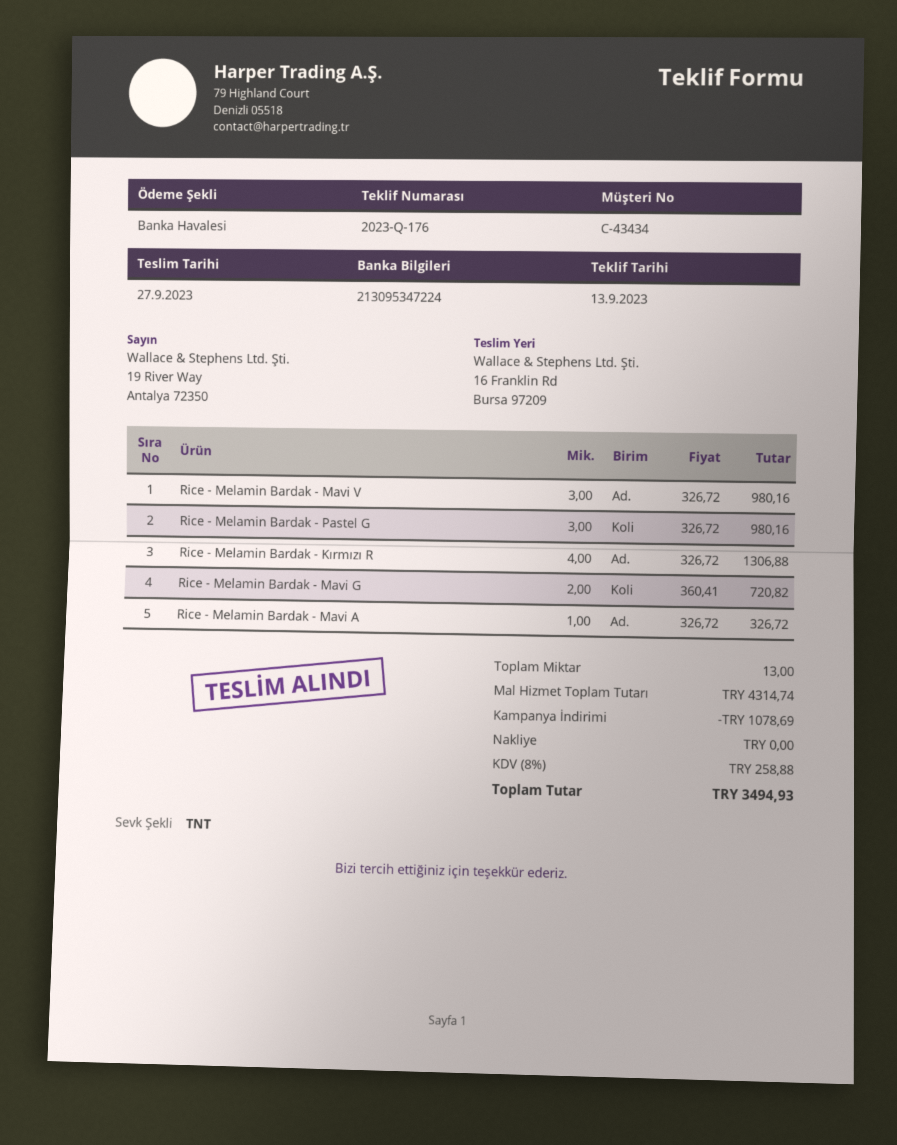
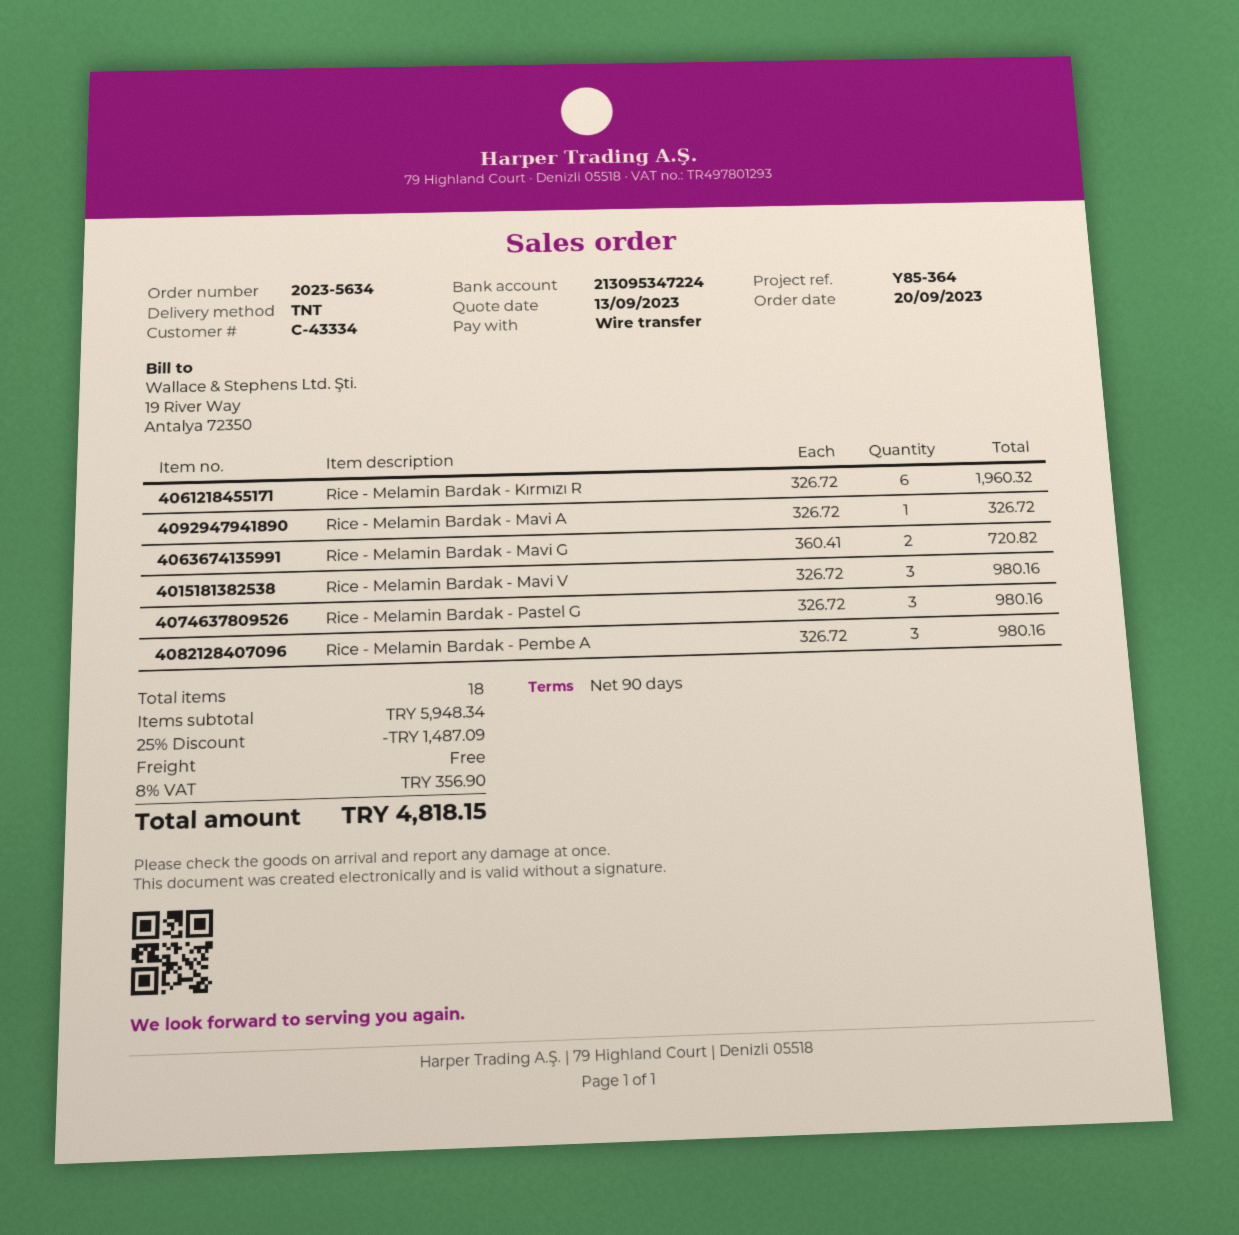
customer number: C-43434 -> C-43334
Rice - Melamin Bardak - Kırmızı R: 4 x 326.72 = 1306.88 -> 6 x 326.72 = 1960.32
Rice - Melamin Bardak - Pembe A: none -> 3 x 326.72 = 980.16
total quantity: 13 -> 18
subtotal: 4314.74 -> 5948.34
discount: 1078.69 -> 1487.09
tax: 8% = 258.88 -> 8% = 356.90
total: 3494.93 -> 4818.15

